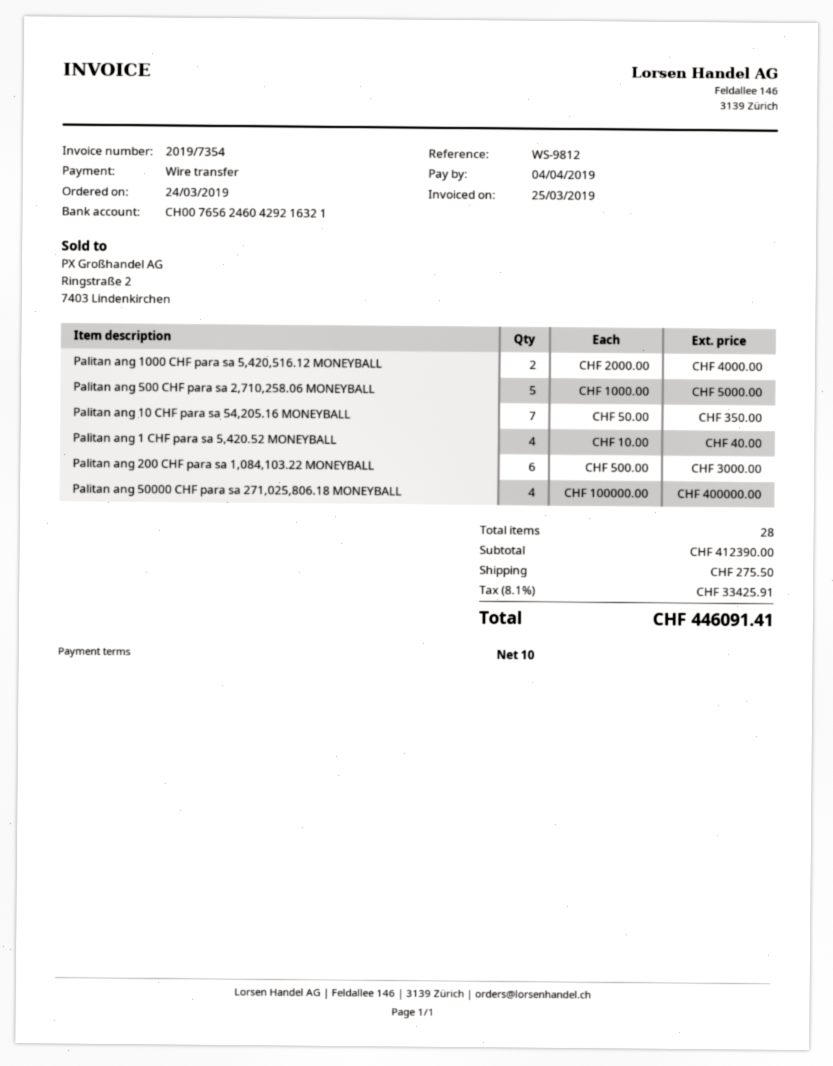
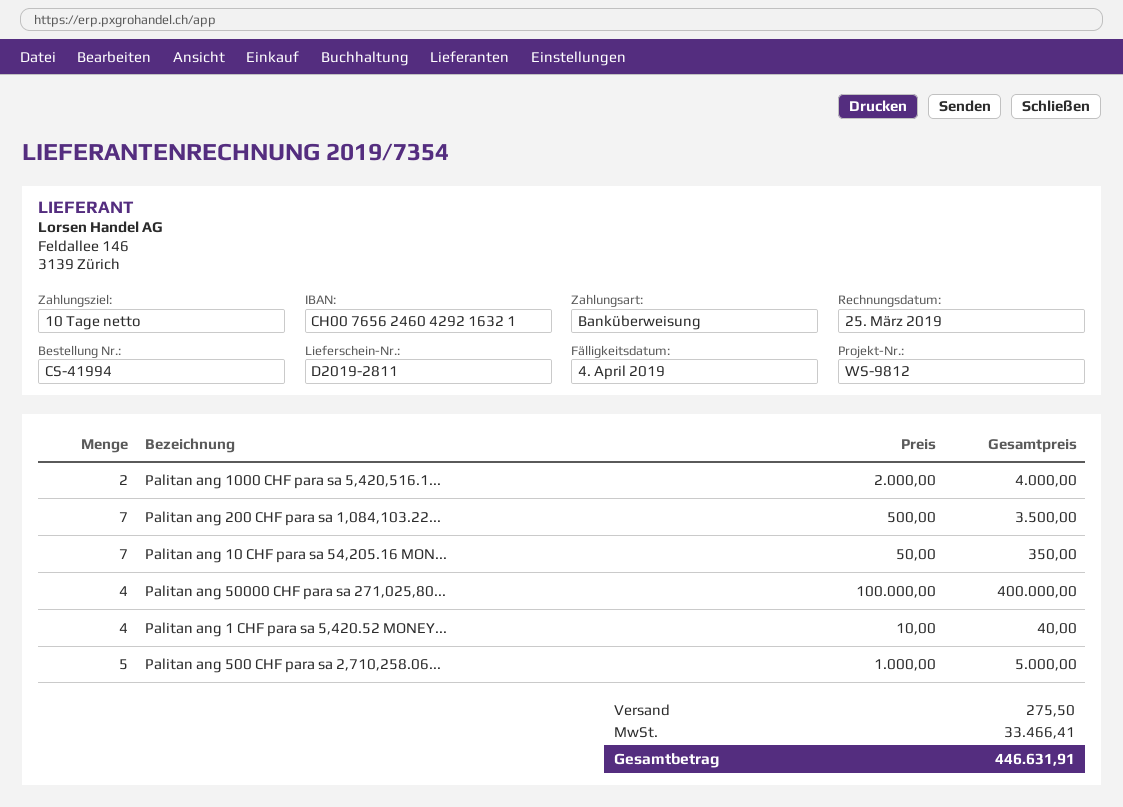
Palitan ang 200 CHF para sa 1,084,103.22 MONEYBALL: 6 x 500.00 = 3000.00 -> 7 x 500.00 = 3500.00
tax: 33425.91 -> 33466.41
total: 446091.41 -> 446631.91

